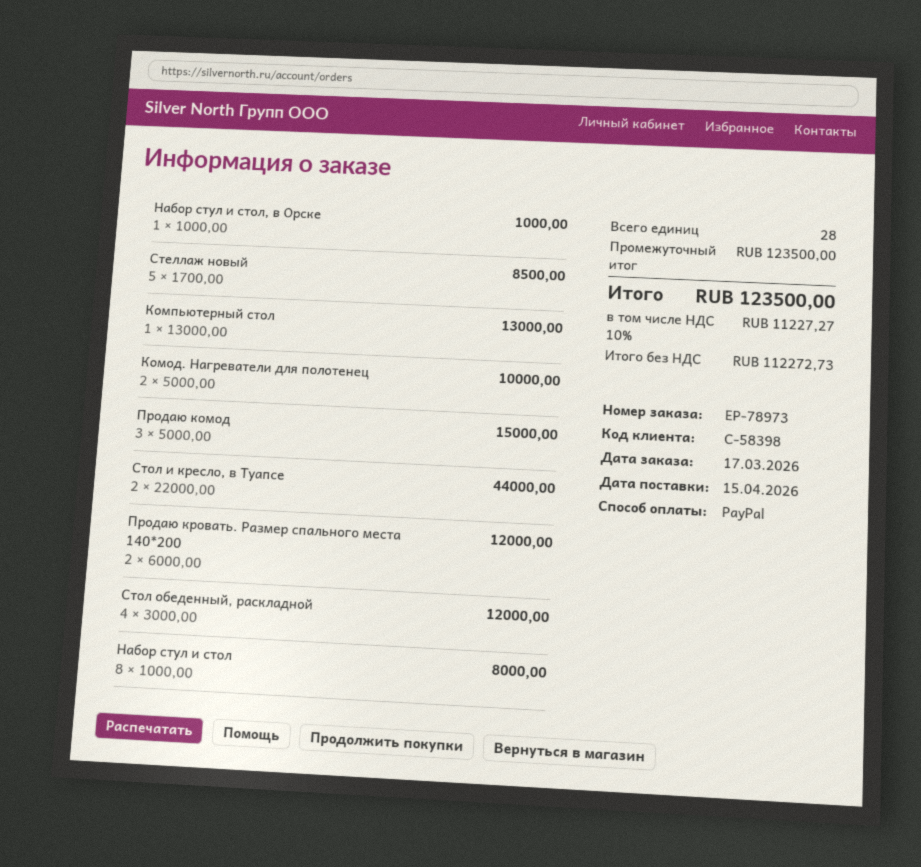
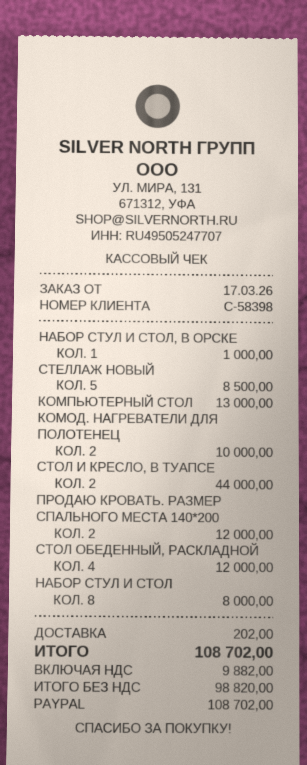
Продаю комод: 3 for 15000.00 -> none
shipping: none -> 202.00
net: 112272.73 -> 98820.00
tax: 11227.27 -> 9882.00
total: 123500.00 -> 108702.00

